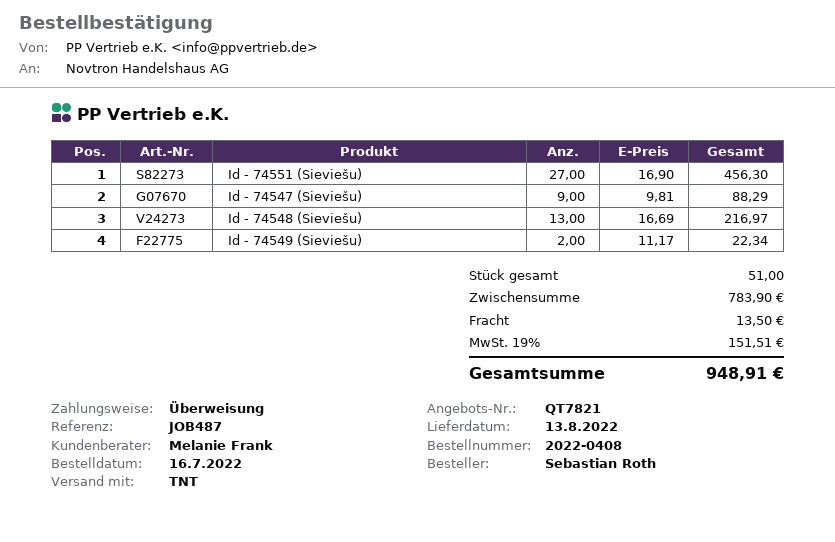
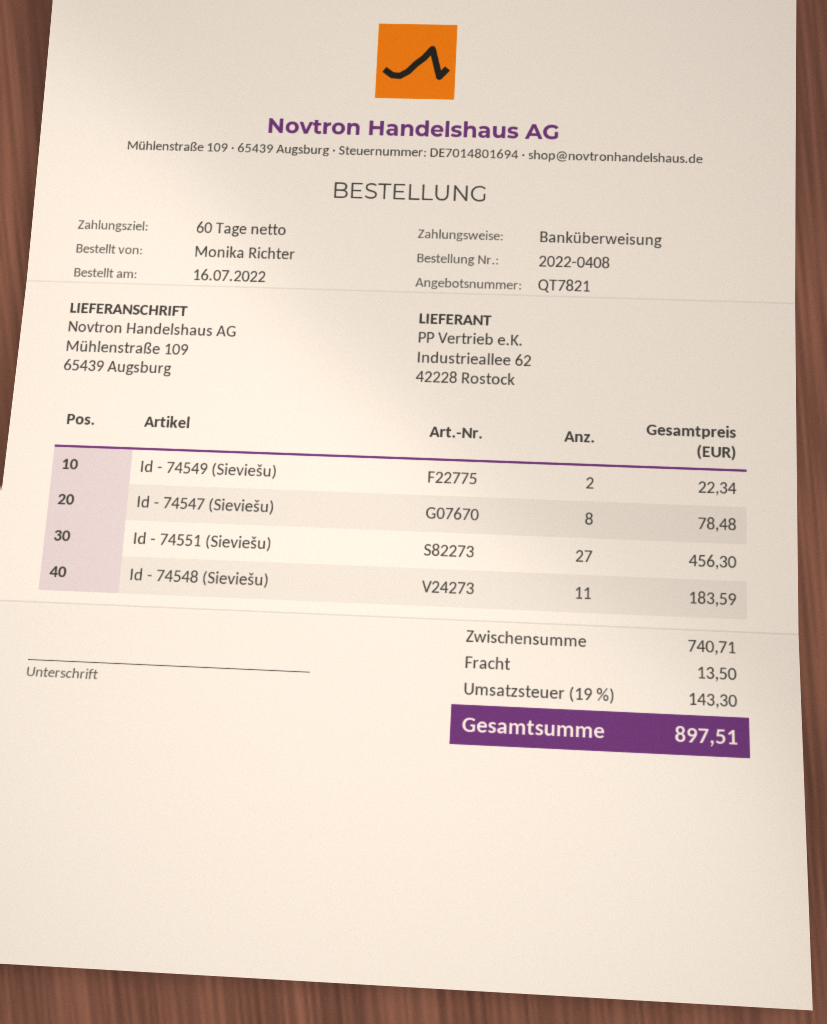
ordered by: Sebastian Roth -> Monika Richter
Id - 74547 (Sieviešu): 9 for 88.29 -> 8 for 78.48
Id - 74548 (Sieviešu): 13 for 216.97 -> 11 for 183.59
subtotal: 783.90 -> 740.71
tax: 19% = 151.51 -> 19% = 143.30
total: 948.91 -> 897.51

